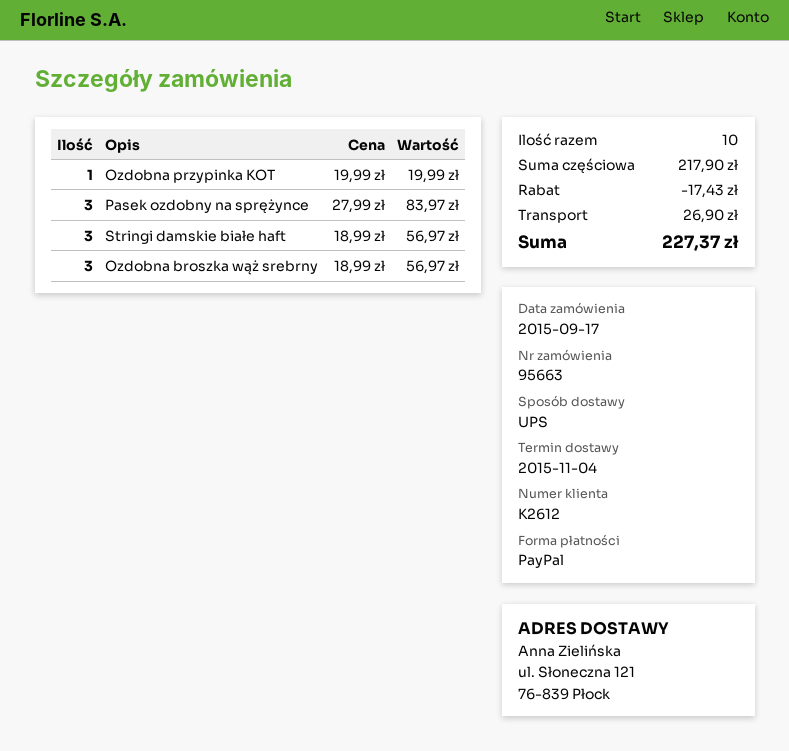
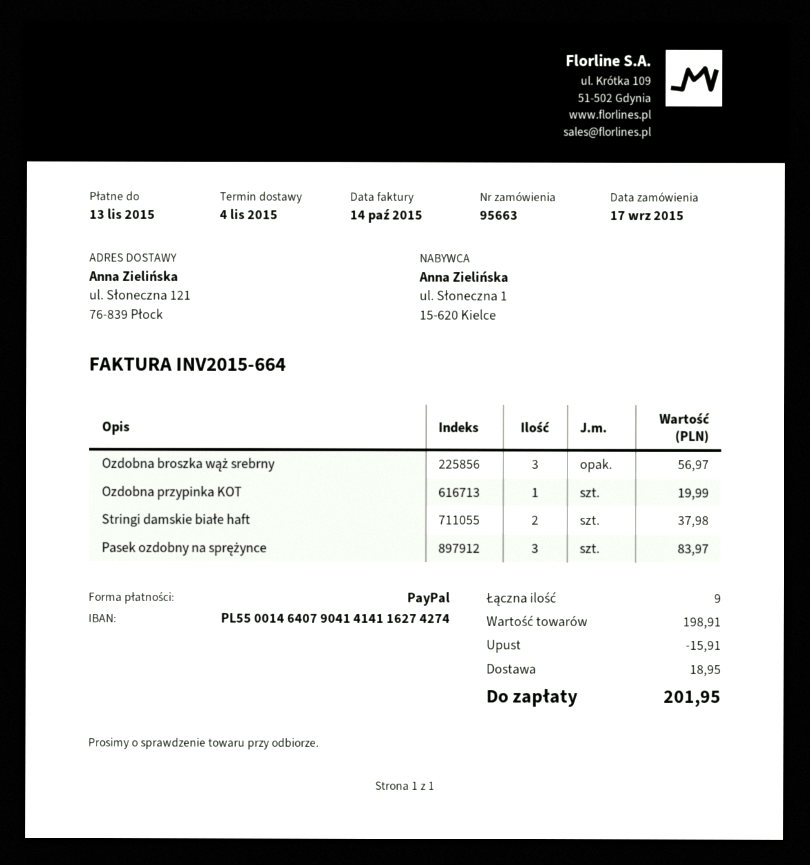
Stringi damskie białe haft: 3 for 56.97 -> 2 for 37.98
total quantity: 10 -> 9
subtotal: 217.90 -> 198.91
discount: 17.43 -> 15.91
shipping: 26.90 -> 18.95
total: 227.37 -> 201.95

